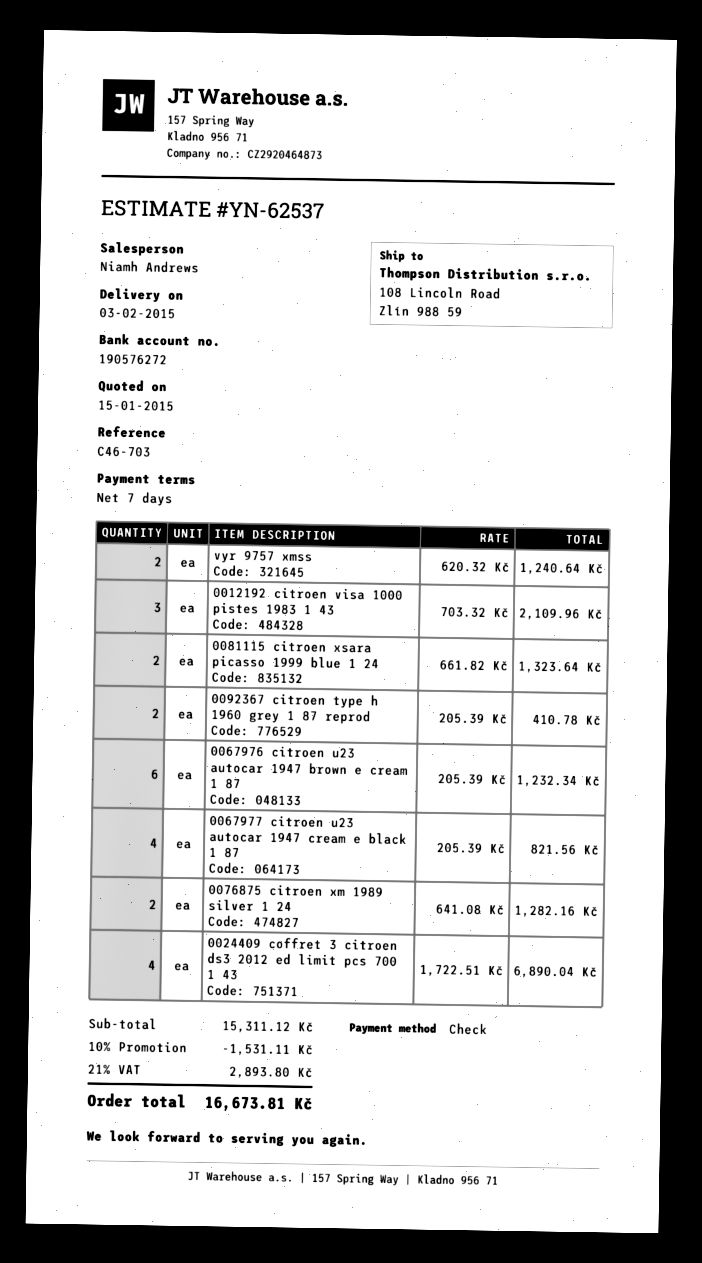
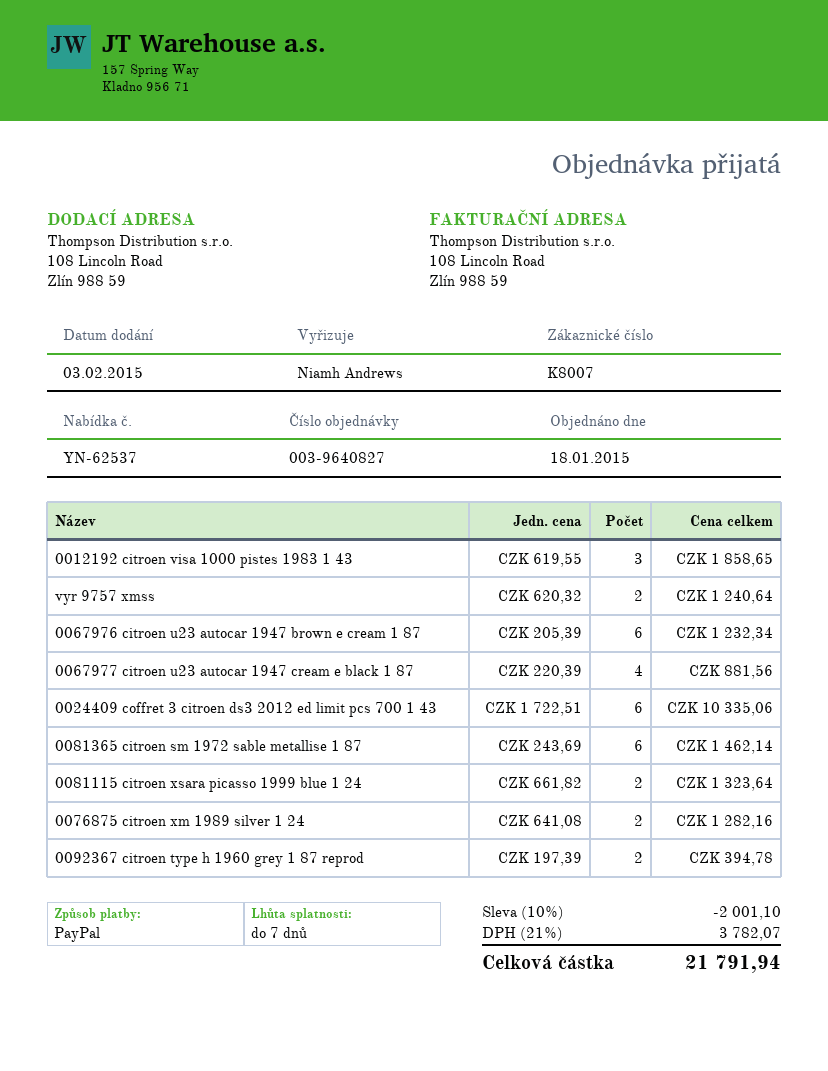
payment method: cheque -> PayPal
0012192 citroen visa 1000 pistes 1983 1 43: 3 x 703.32 = 2109.96 -> 3 x 619.55 = 1858.65
0092367 citroen type h 1960 grey 1 87 reprod: 2 x 205.39 = 410.78 -> 2 x 197.39 = 394.78
0067977 citroen u23 autocar 1947 cream e black 1 87: 4 x 205.39 = 821.56 -> 4 x 220.39 = 881.56
0024409 coffret 3 citroen ds3 2012 ed limit pcs 700 1 43: 4 x 1722.51 = 6890.04 -> 6 x 1722.51 = 10335.06
0081365 citroen sm 1972 sable metallise 1 87: none -> 6 x 243.69 = 1462.14
discount: 10% = 1531.11 -> 10% = 2001.10
tax: 21% = 2893.80 -> 21% = 3782.07
total: 16673.81 -> 21791.94

